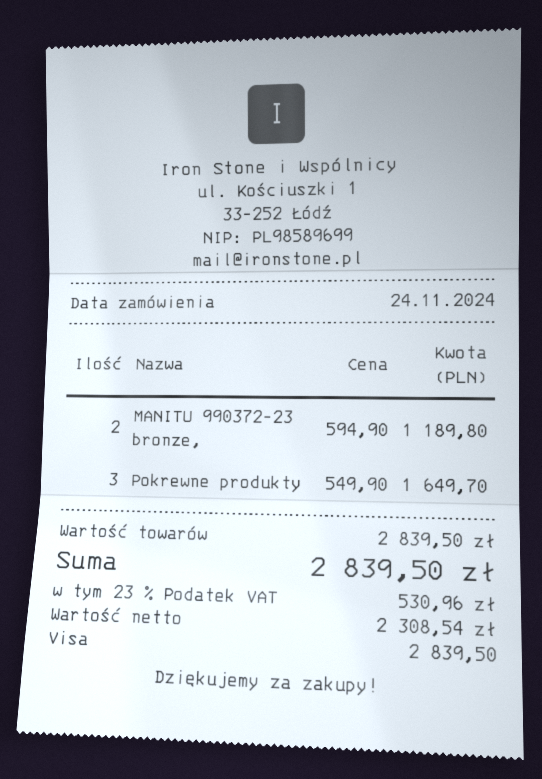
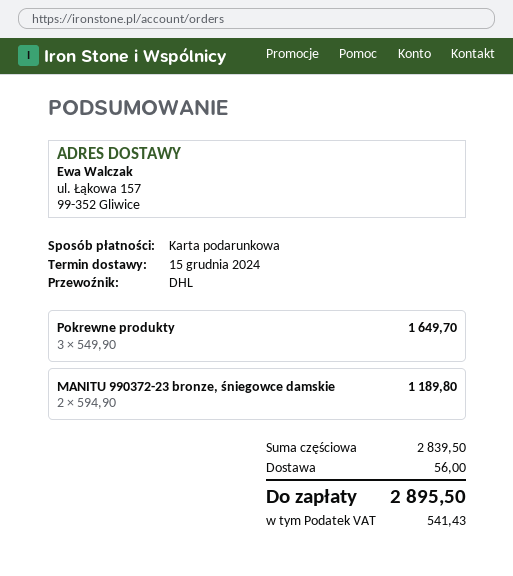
payment method: Visa -> gift card
shipping: none -> 56.00
tax: 530.96 -> 541.43
total: 2839.50 -> 2895.50

